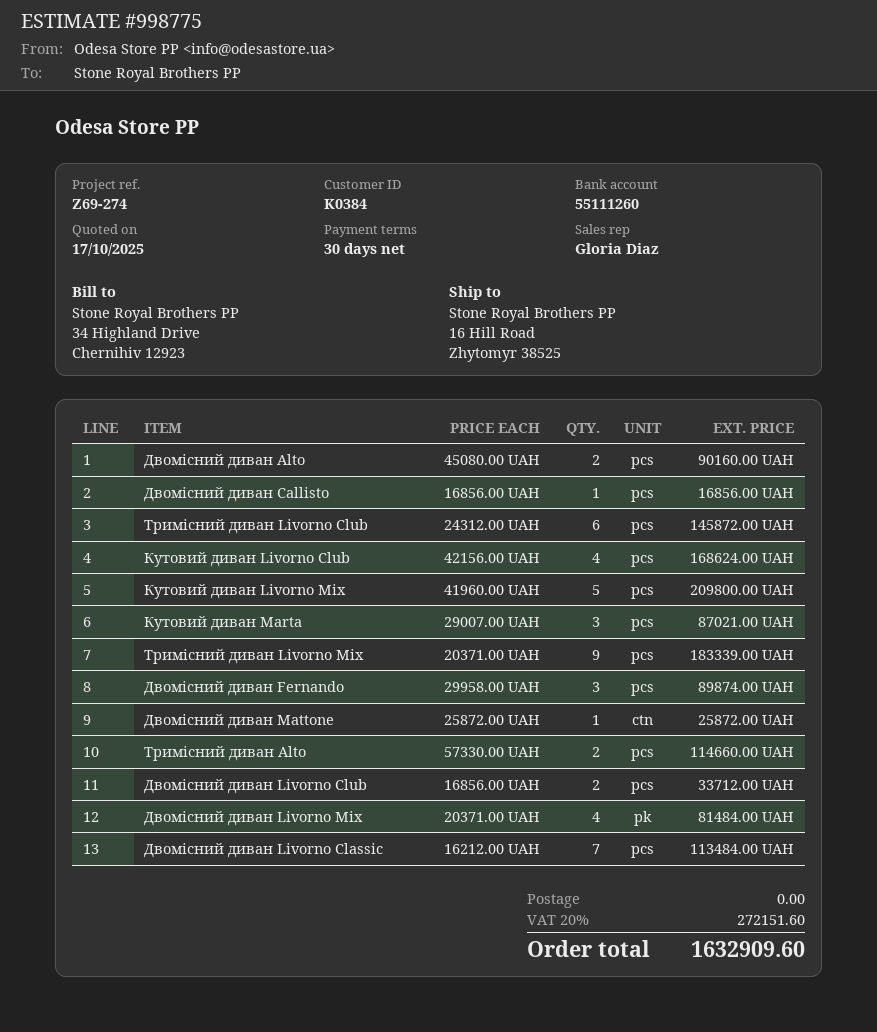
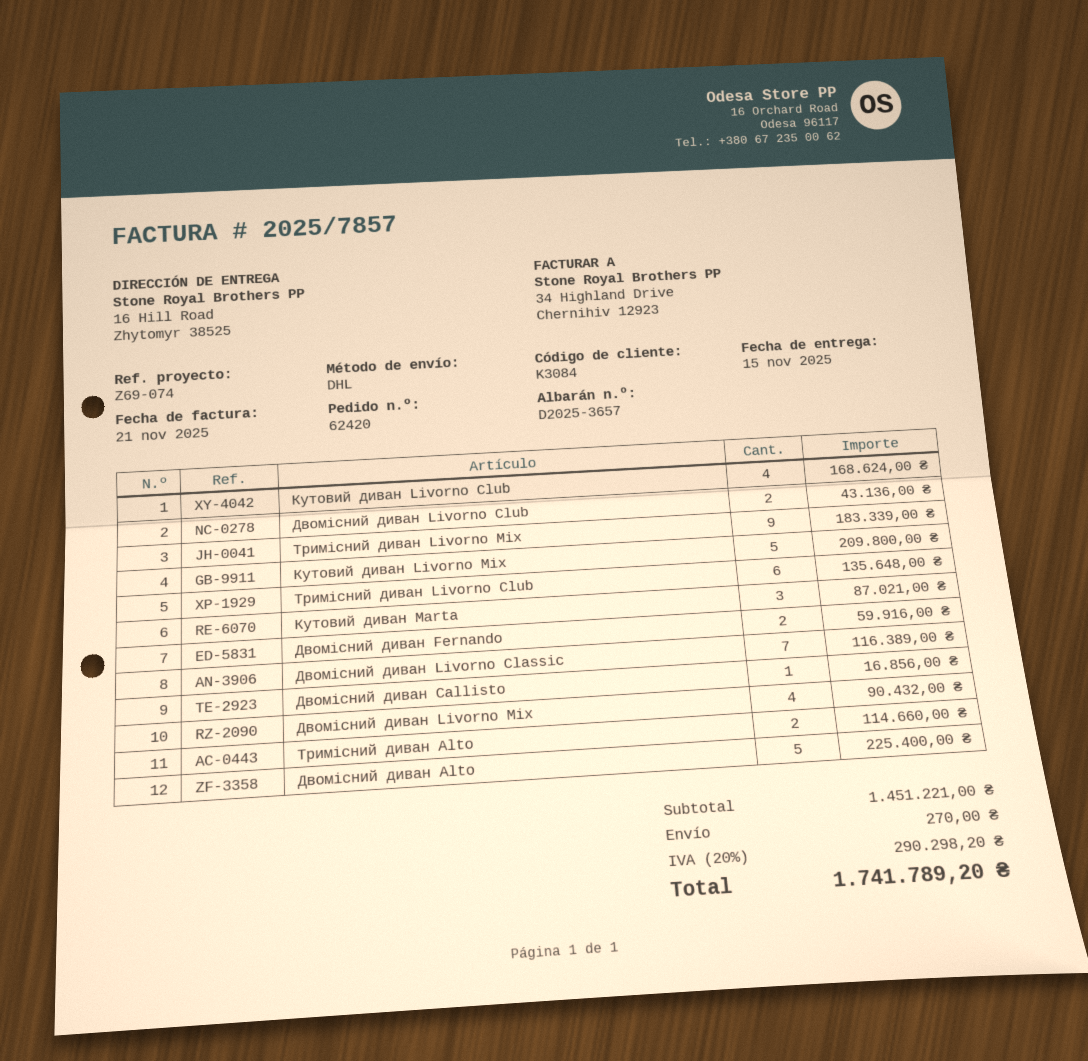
customer number: K0384 -> K3084
reference: Z69-274 -> Z69-074
Двомісний диван Alto: 2 for 90160.00 -> 5 for 225400.00
Тримісний диван Livorno Club: 6 for 145872.00 -> 6 for 135648.00
Двомісний диван Fernando: 3 for 89874.00 -> 2 for 59916.00
Двомісний диван Mattone: 1 for 25872.00 -> none
Двомісний диван Livorno Club: 2 for 33712.00 -> 2 for 43136.00
Двомісний диван Livorno Mix: 4 for 81484.00 -> 4 for 90432.00
Двомісний диван Livorno Classic: 7 for 113484.00 -> 7 for 116389.00
shipping: 0.00 -> 270.00
tax: 20% = 272151.60 -> 20% = 290298.20
total: 1632909.60 -> 1741789.20

